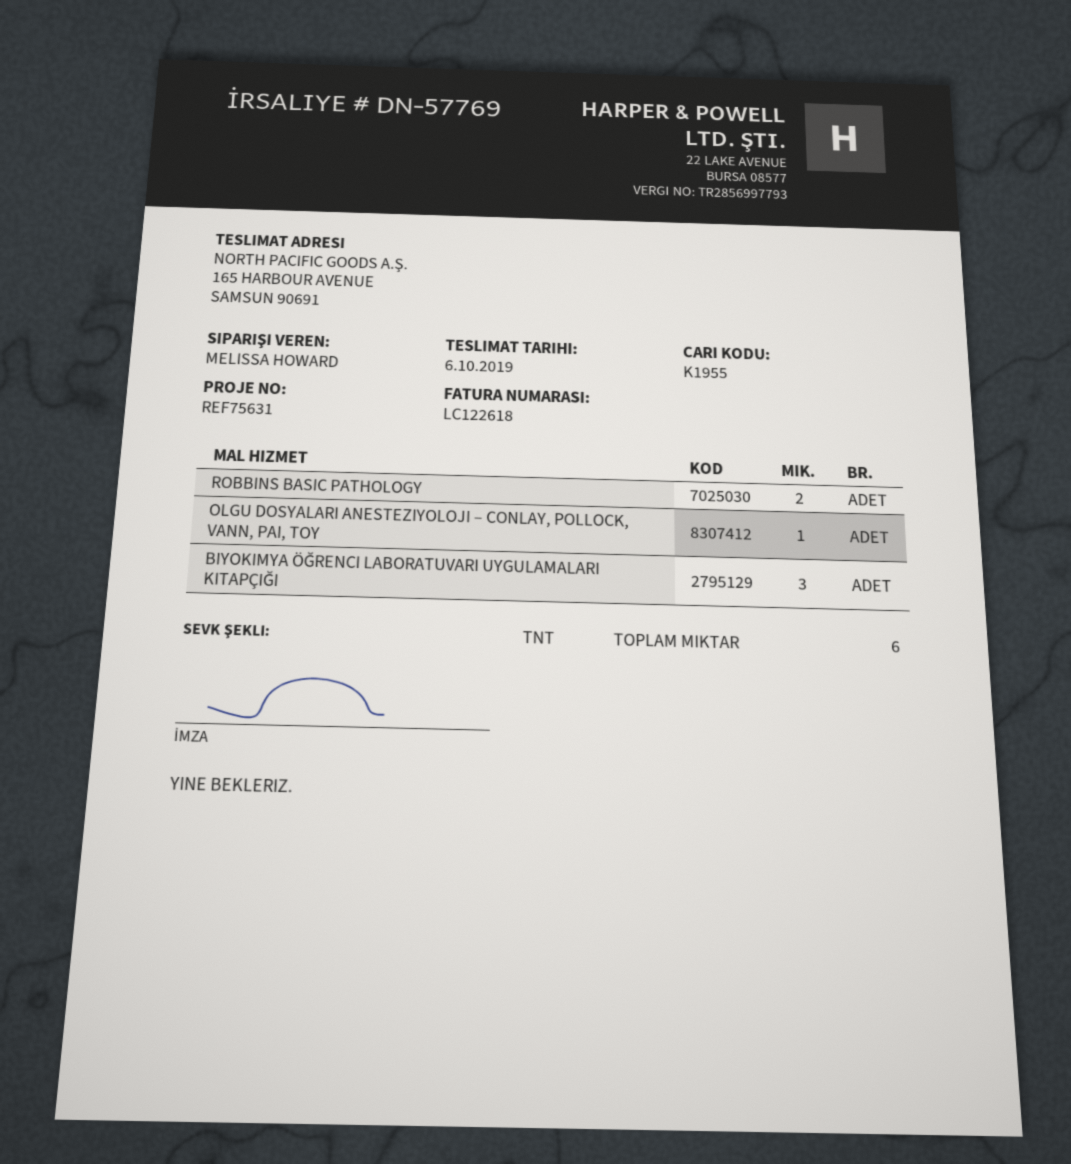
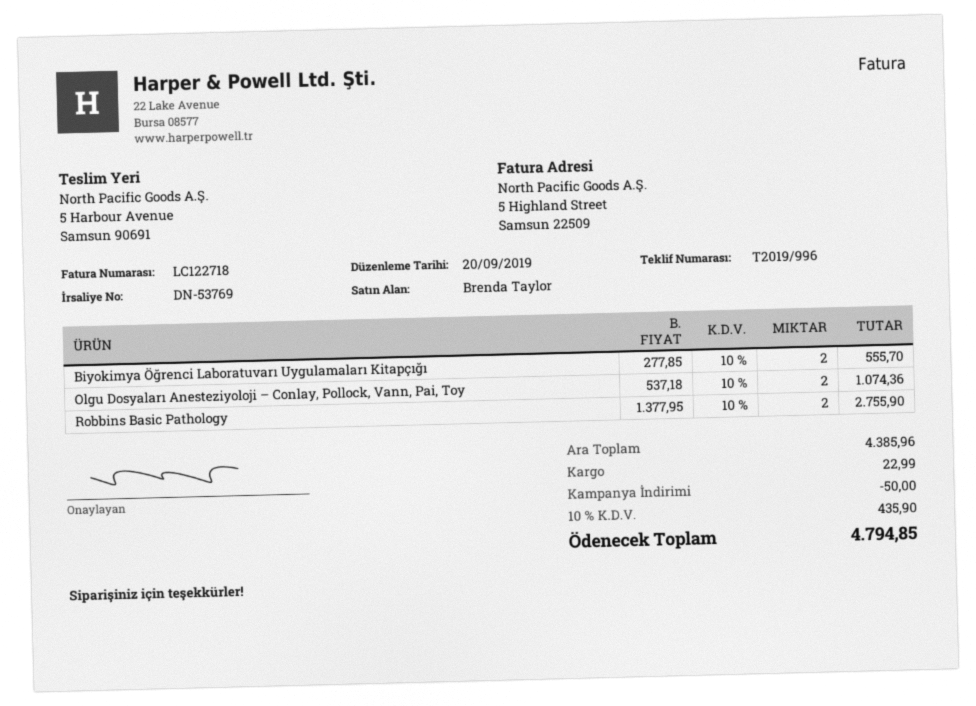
delivery note number: DN-57769 -> DN-53769
invoice number: LC122618 -> LC122718
ordered by: MELISSA HOWARD -> Brenda Taylor
ship to: 165 HARBOUR AVENUE, SAMSUN 90691 -> 5 Harbour Avenue, Samsun 90691
OLGU DOSYALARI ANESTEZIYOLOJI – CONLAY, POLLOCK, VANN, PAI, TOY: 1 -> 2
BIYOKIMYA ÖĞRENCI LABORATUVARI UYGULAMALARI KITAPÇIĞI: 3 -> 2

